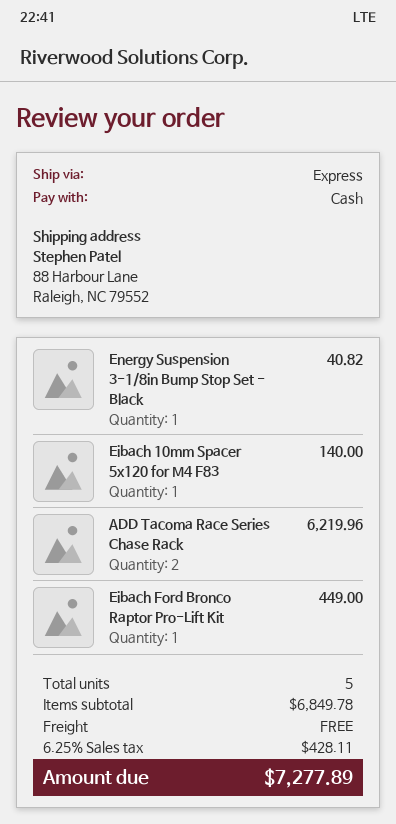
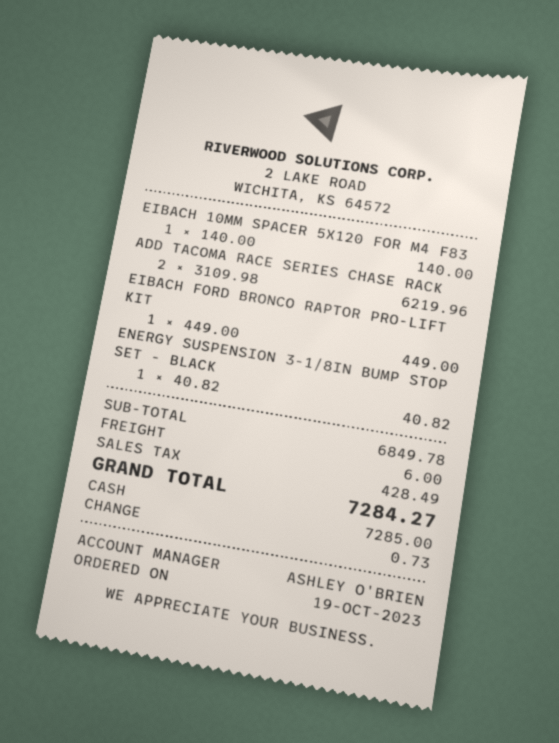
shipping: 0.00 -> 6.00
tax: 428.11 -> 428.49
total: 7277.89 -> 7284.27

